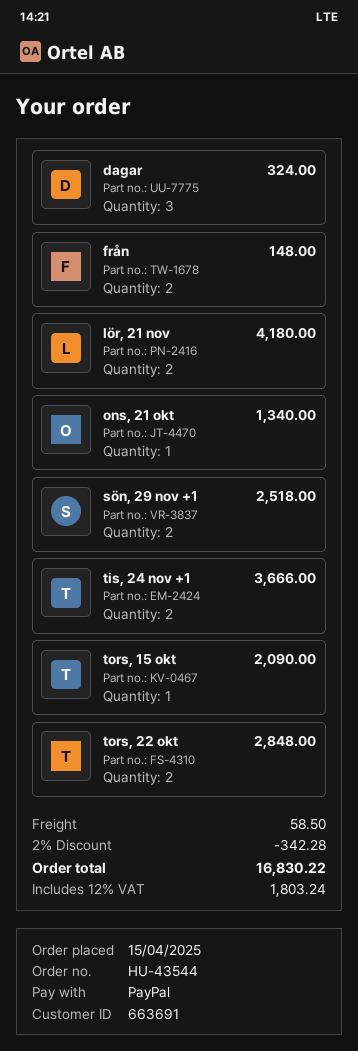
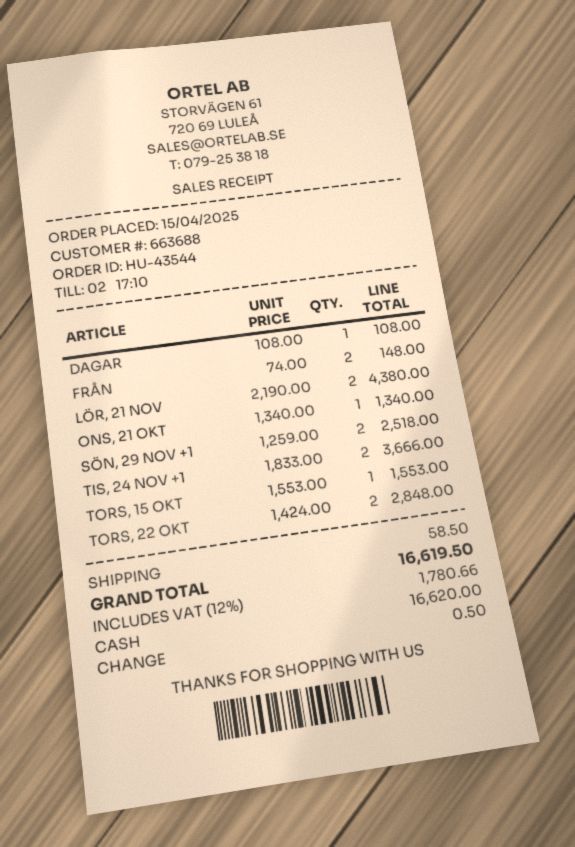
customer number: 663691 -> 663688
payment method: PayPal -> cash
dagar: 3 for 324.00 -> 1 for 108.00
lör, 21 nov: 2 for 4180.00 -> 2 for 4380.00
tors, 15 okt: 1 for 2090.00 -> 1 for 1553.00
discount: 2% = 342.28 -> none
tax: 12% = 1803.24 -> 12% = 1780.66
total: 16830.22 -> 16619.50

